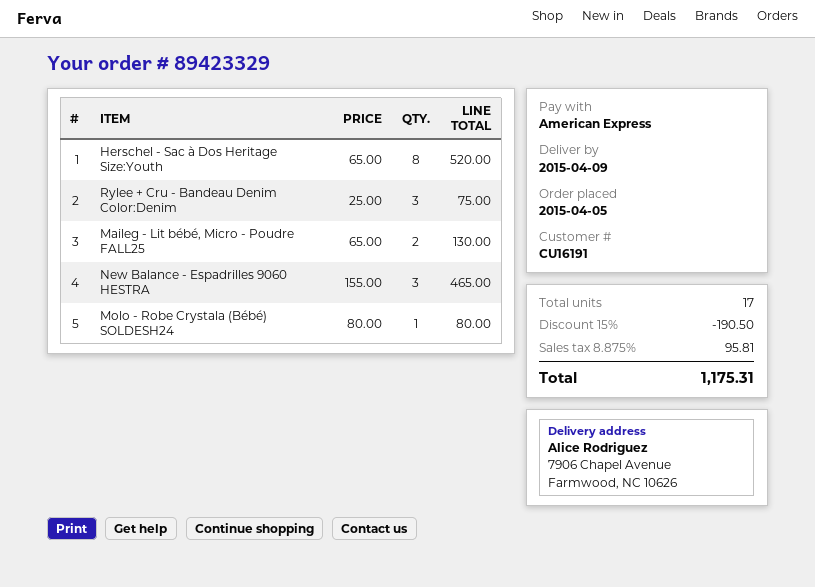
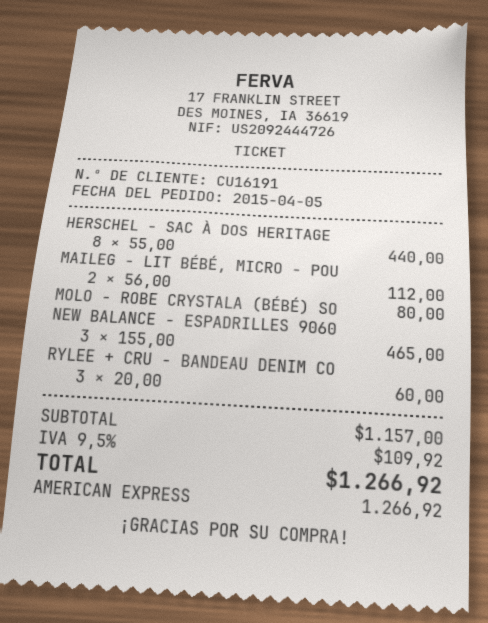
Herschel - Sac à Dos Heritage Size:Youth: 8 x 65.00 = 520.00 -> 8 x 55.00 = 440.00
Rylee + Cru - Bandeau Denim Color:Denim: 3 x 25.00 = 75.00 -> 3 x 20.00 = 60.00
Maileg - Lit bébé, Micro - Poudre FALL25: 2 x 65.00 = 130.00 -> 2 x 56.00 = 112.00
discount: 15% = 190.50 -> none
tax: 8.875% = 95.81 -> 9.5% = 109.92
total: 1175.31 -> 1266.92

